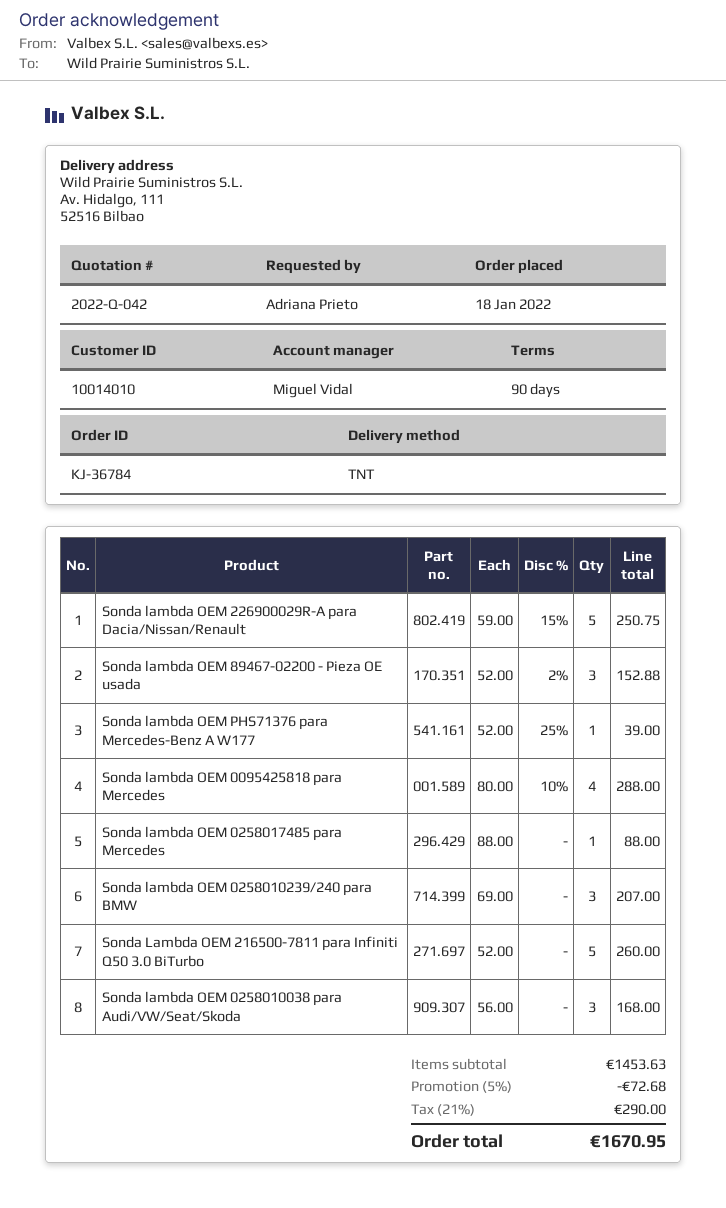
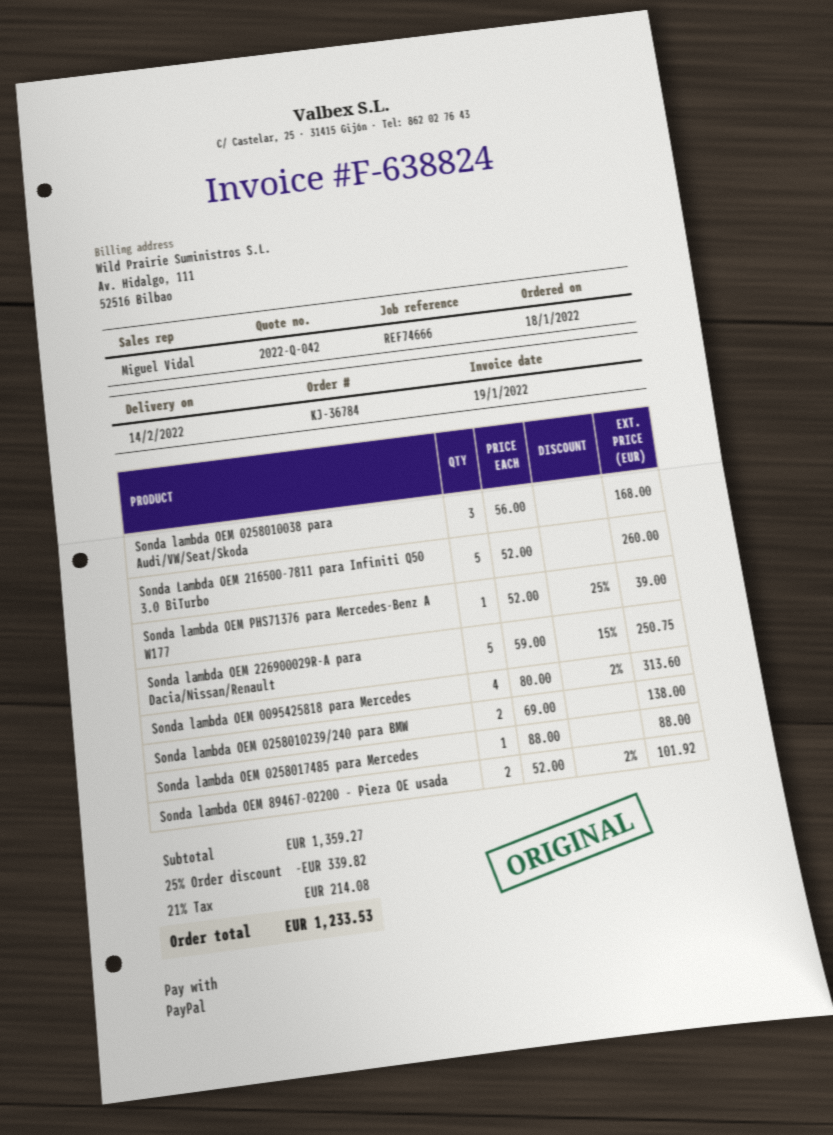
Sonda lambda OEM 89467-02200 - Pieza OE usada: 3 x 52.00 - 2% = 152.88 -> 2 x 52.00 - 2% = 101.92
Sonda lambda OEM 0095425818 para Mercedes: 4 x 80.00 - 10% = 288.00 -> 4 x 80.00 - 2% = 313.60
Sonda lambda OEM 0258010239/240 para BMW: 3 x 69.00 = 207.00 -> 2 x 69.00 = 138.00
subtotal: 1453.63 -> 1359.27
discount: 5% = 72.68 -> 25% = 339.82
tax: 21% = 290.00 -> 21% = 214.08
total: 1670.95 -> 1233.53

